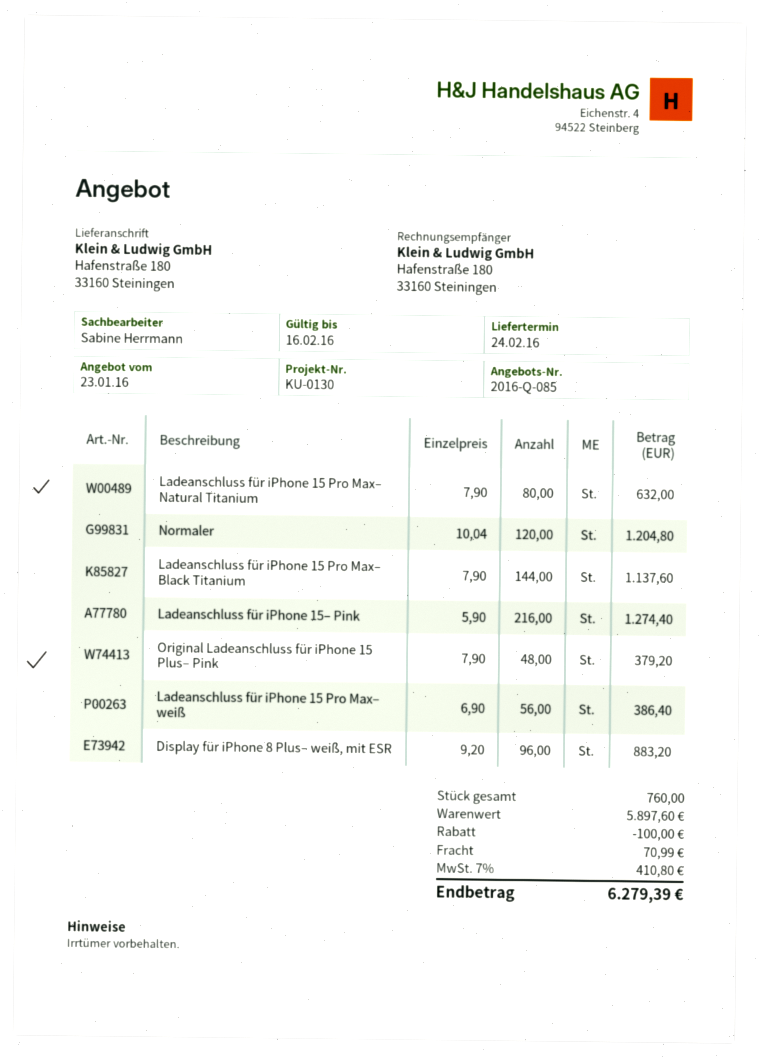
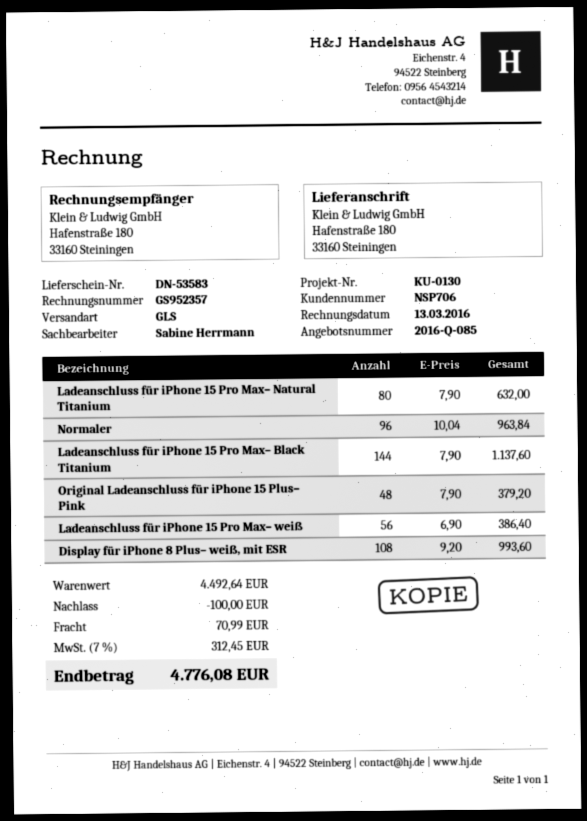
Normaler: 120 x 10.04 = 1204.80 -> 96 x 10.04 = 963.84
Ladeanschluss für iPhone 15– Pink: 216 x 5.90 = 1274.40 -> none
Display für iPhone 8 Plus– weiß, mit ESR: 96 x 9.20 = 883.20 -> 108 x 9.20 = 993.60
subtotal: 5897.60 -> 4492.64
tax: 7% = 410.80 -> 7% = 312.45
total: 6279.39 -> 4776.08

